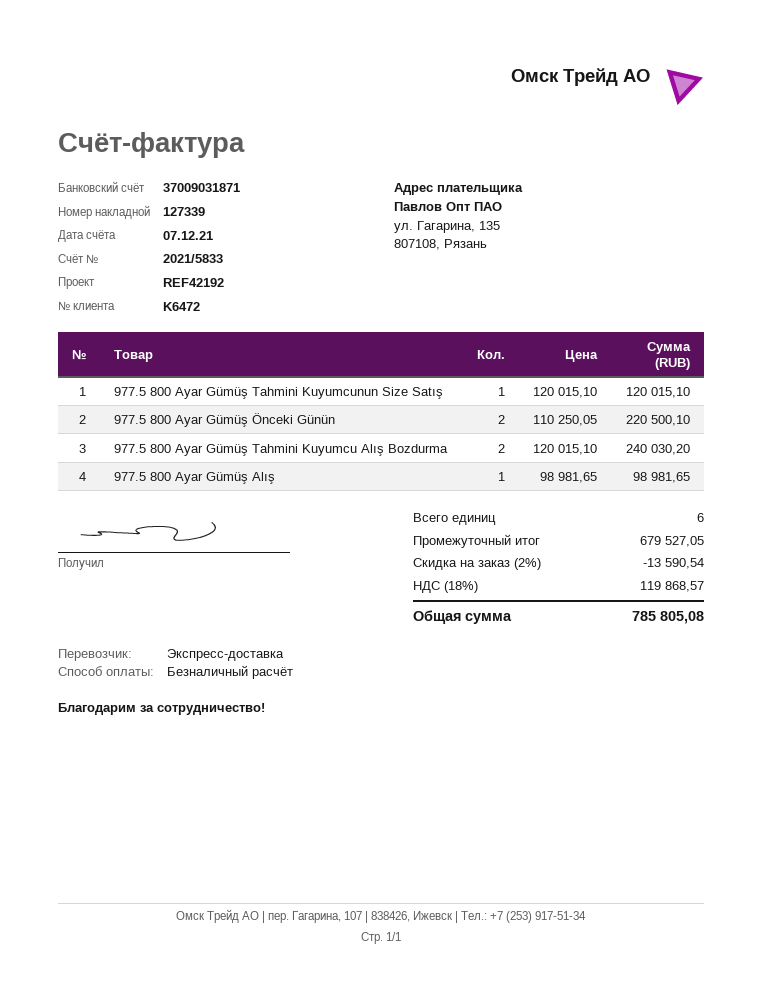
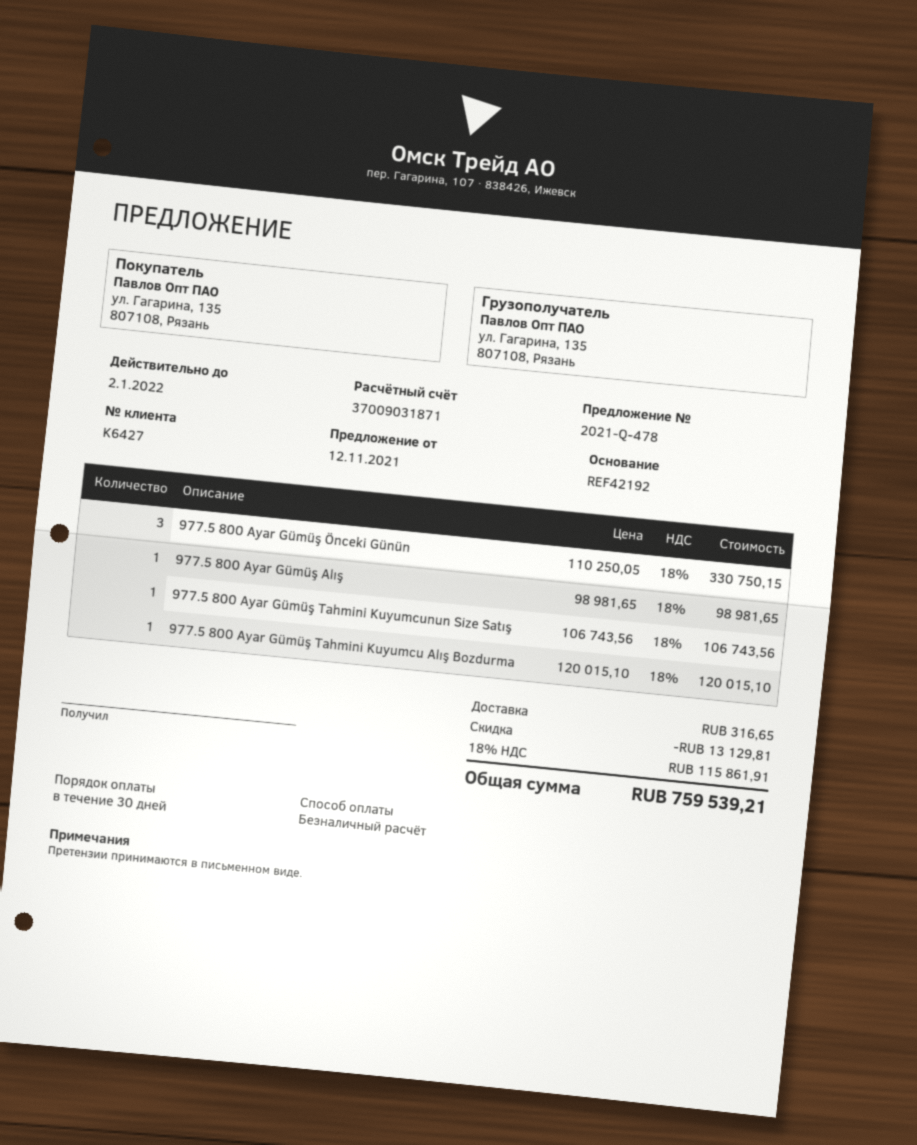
customer number: K6472 -> K6427
977.5 800 Ayar Gümüş Tahmini Kuyumcunun Size Satış: 1 x 120015.10 = 120015.10 -> 1 x 106743.56 = 106743.56
977.5 800 Ayar Gümüş Önceki Günün: 2 x 110250.05 = 220500.10 -> 3 x 110250.05 = 330750.15
977.5 800 Ayar Gümüş Tahmini Kuyumcu Alış Bozdurma: 2 x 120015.10 = 240030.20 -> 1 x 120015.10 = 120015.10
discount: 13590.54 -> 13129.81
shipping: none -> 316.65
tax: 18% = 119868.57 -> 18% = 115861.91
total: 785805.08 -> 759539.21

